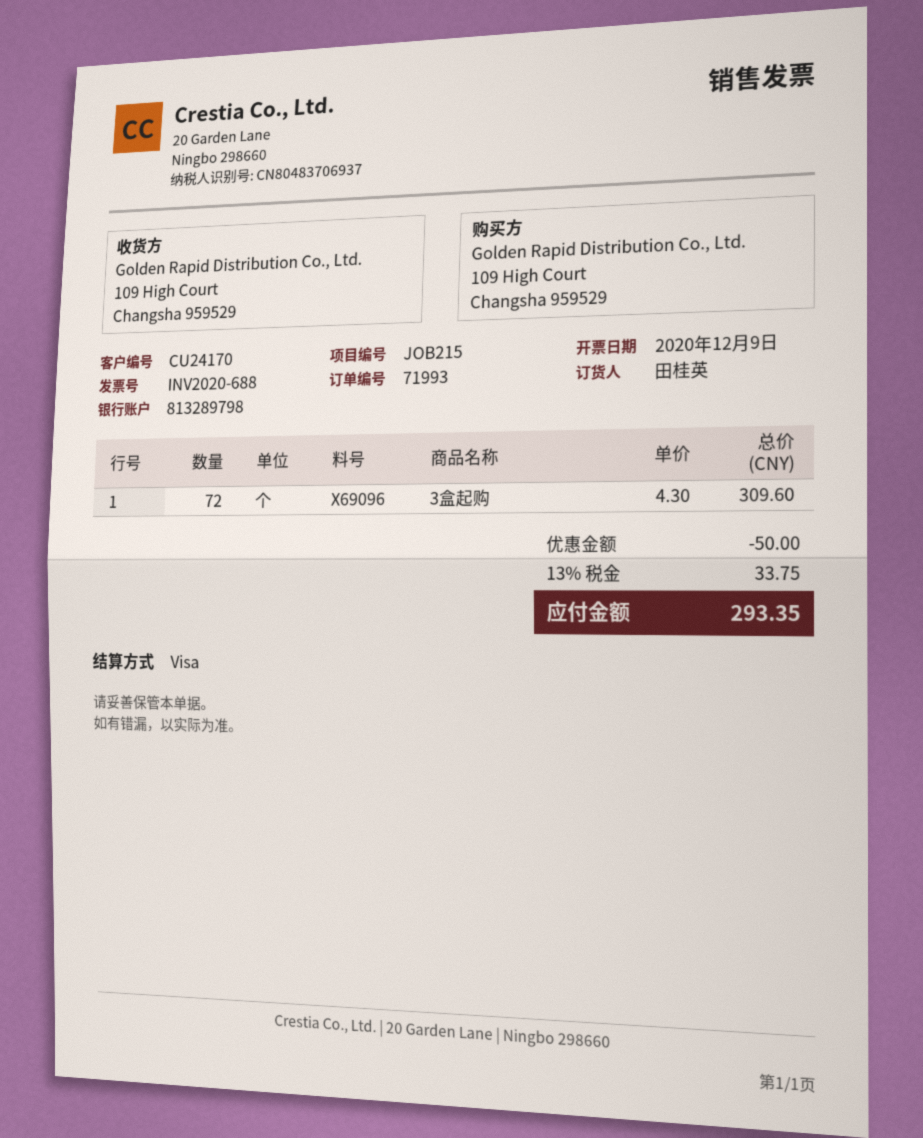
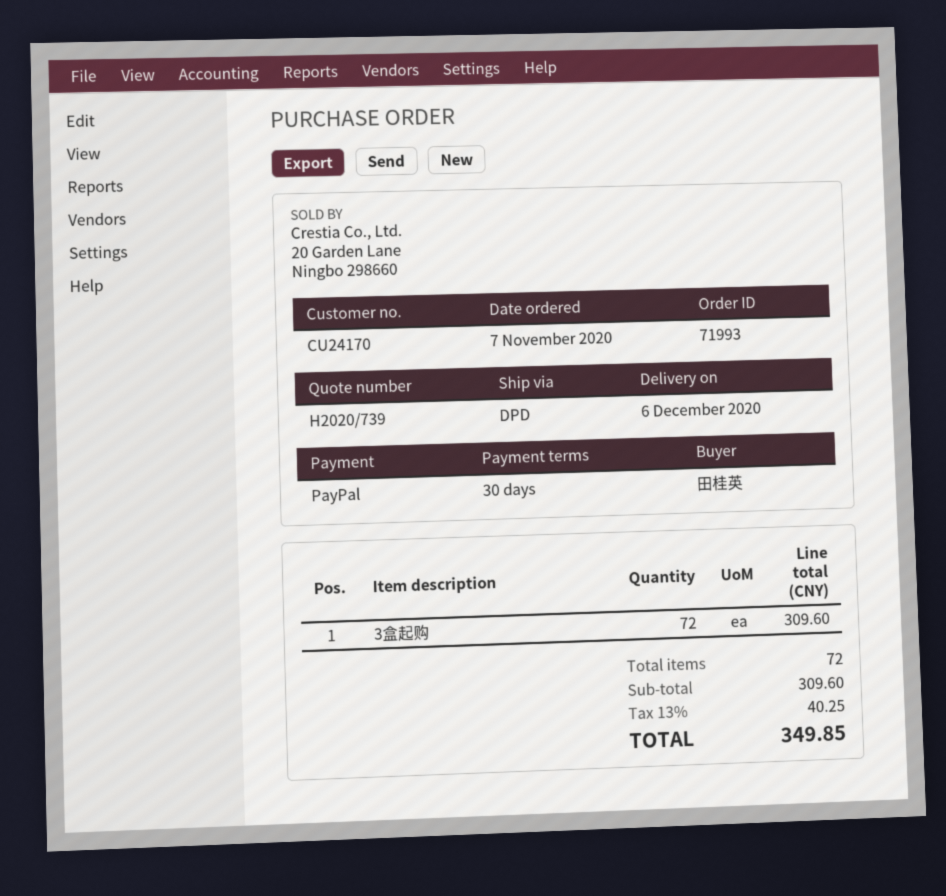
payment method: Visa -> PayPal
discount: 50.00 -> none
tax: 13% = 33.75 -> 13% = 40.25
total: 293.35 -> 349.85

